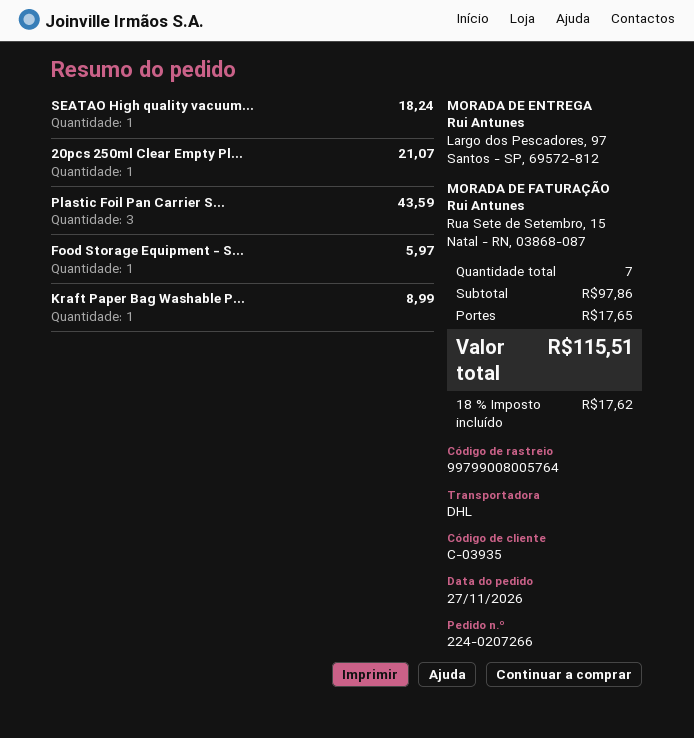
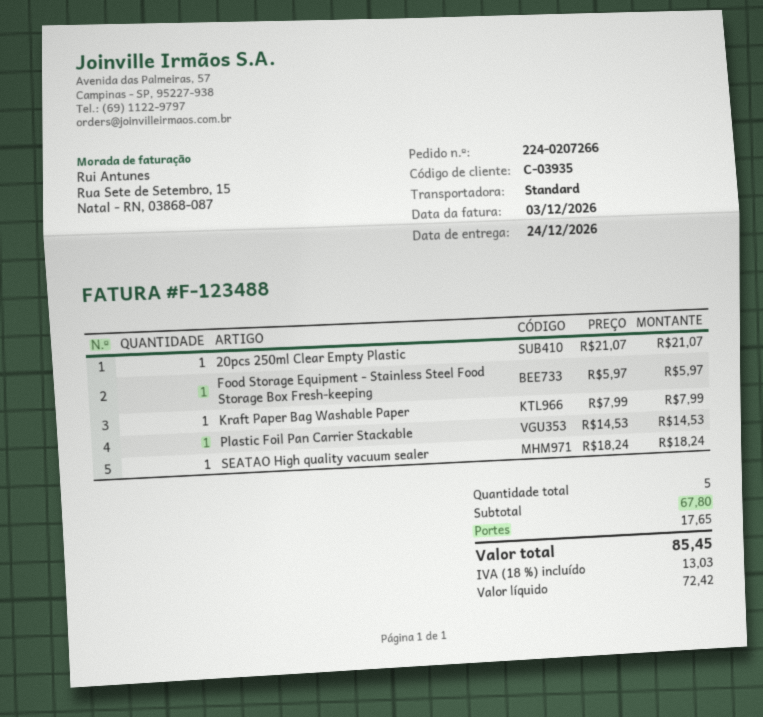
shipping method: DHL -> standard
Plastic Foil Pan Carrier S...: 3 for 43.59 -> 1 for 14.53
Kraft Paper Bag Washable P...: 1 for 8.99 -> 1 for 7.99
total quantity: 7 -> 5
subtotal: 97.86 -> 67.80
tax: 18% = 17.62 -> 18% = 13.03
total: 115.51 -> 85.45

